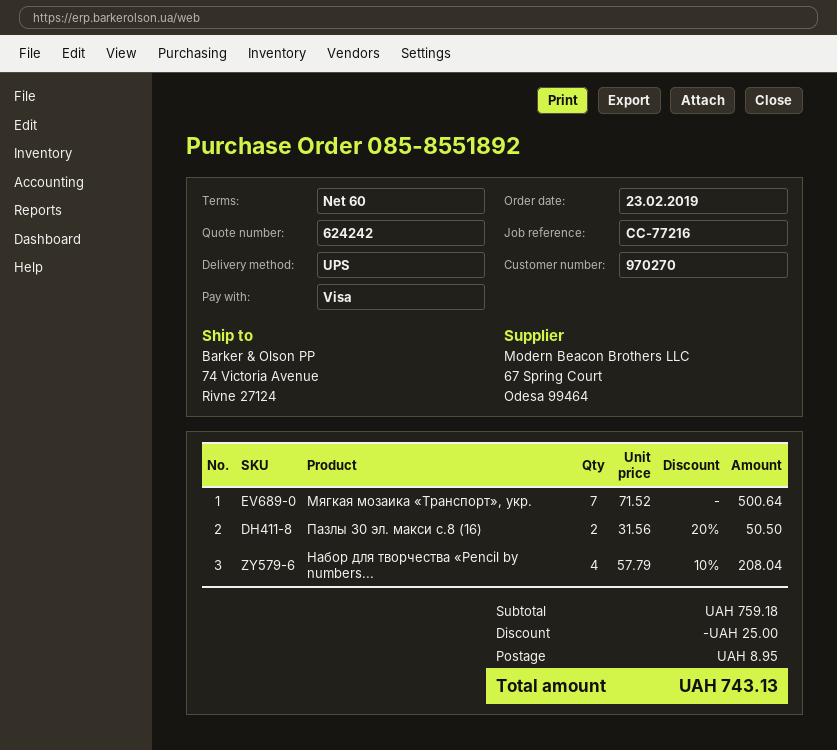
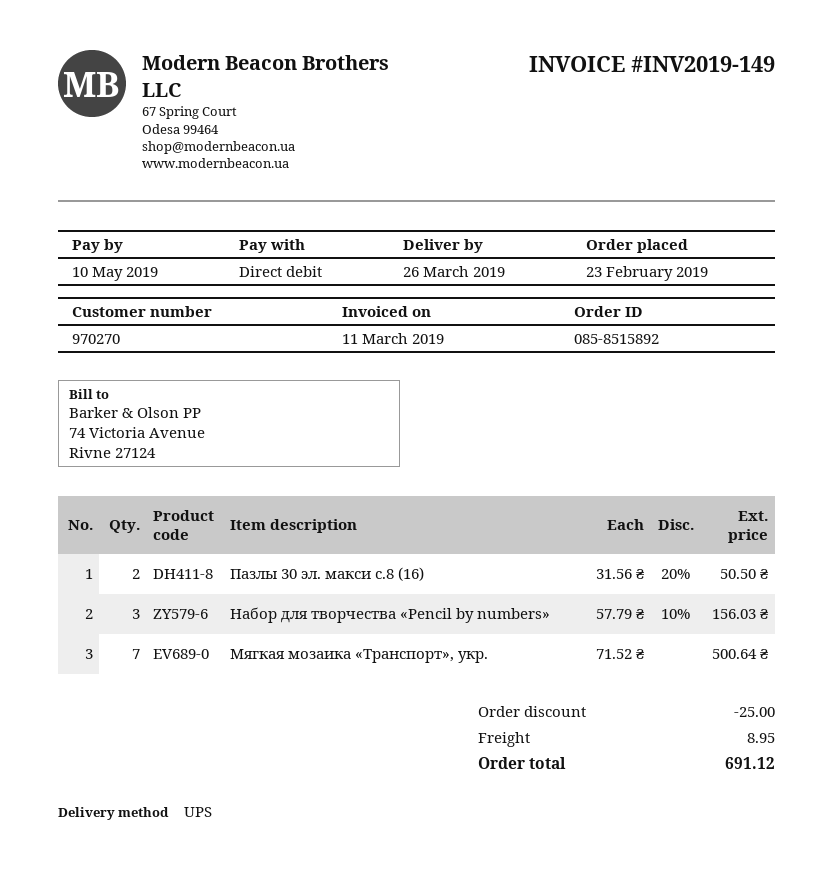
order number: 085-8551892 -> 085-8515892
payment method: Visa -> direct debit
Набор для творчества «Pencil by numbers...: 4 x 57.79 - 10% = 208.04 -> 3 x 57.79 - 10% = 156.03
total: 743.13 -> 691.12

